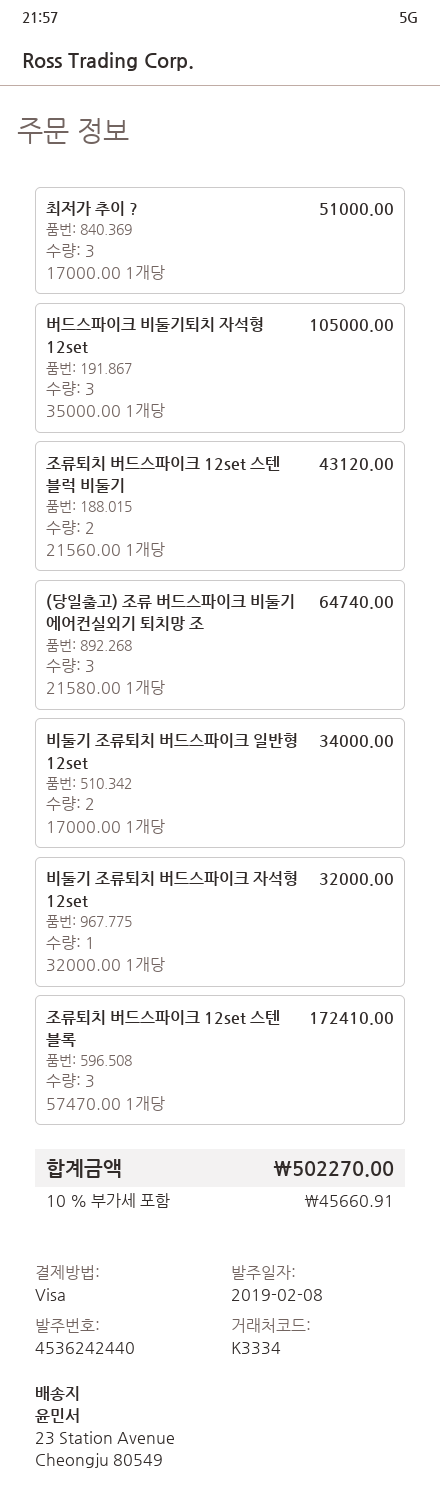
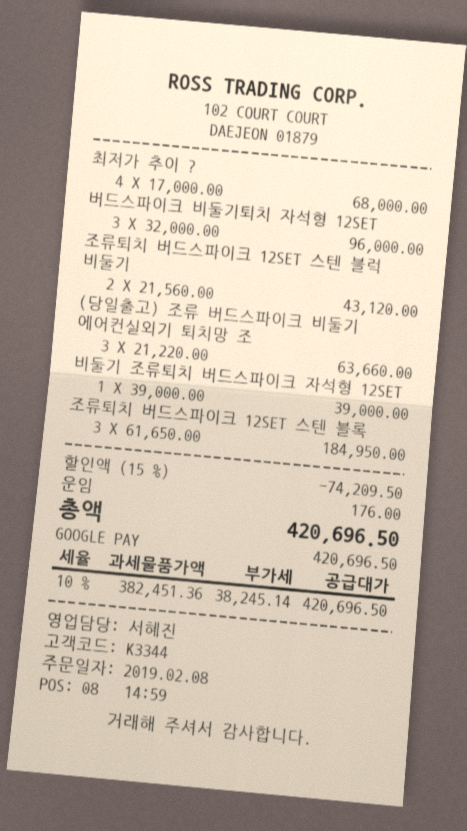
customer number: K3334 -> K3344
payment method: Visa -> Google Pay
최저가 추이 ?: 3 x 17000.00 = 51000.00 -> 4 x 17000.00 = 68000.00
버드스파이크 비둘기퇴치 자석형 12set: 3 x 35000.00 = 105000.00 -> 3 x 32000.00 = 96000.00
(당일출고) 조류 버드스파이크 비둘기 에어컨실외기 퇴치망 조: 3 x 21580.00 = 64740.00 -> 3 x 21220.00 = 63660.00
비둘기 조류퇴치 버드스파이크 일반형 12set: 2 x 17000.00 = 34000.00 -> none
비둘기 조류퇴치 버드스파이크 자석형 12set: 1 x 32000.00 = 32000.00 -> 1 x 39000.00 = 39000.00
조류퇴치 버드스파이크 12set 스텐 블록: 3 x 57470.00 = 172410.00 -> 3 x 61650.00 = 184950.00
discount: none -> 15% = 74209.50
shipping: none -> 176.00
tax: 10% = 45660.91 -> 10% = 38245.14
total: 502270.00 -> 420696.50

